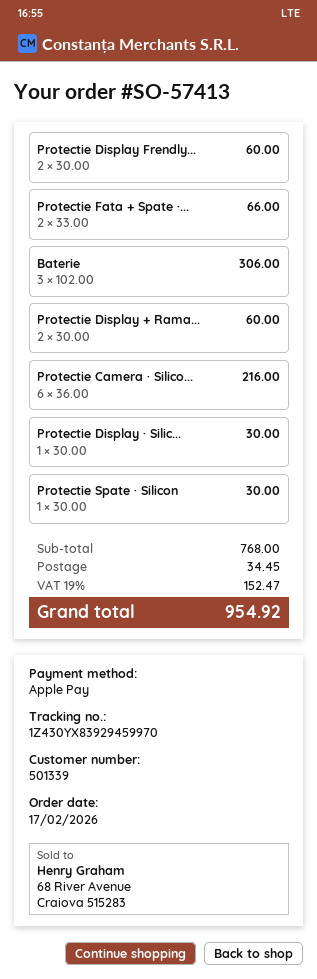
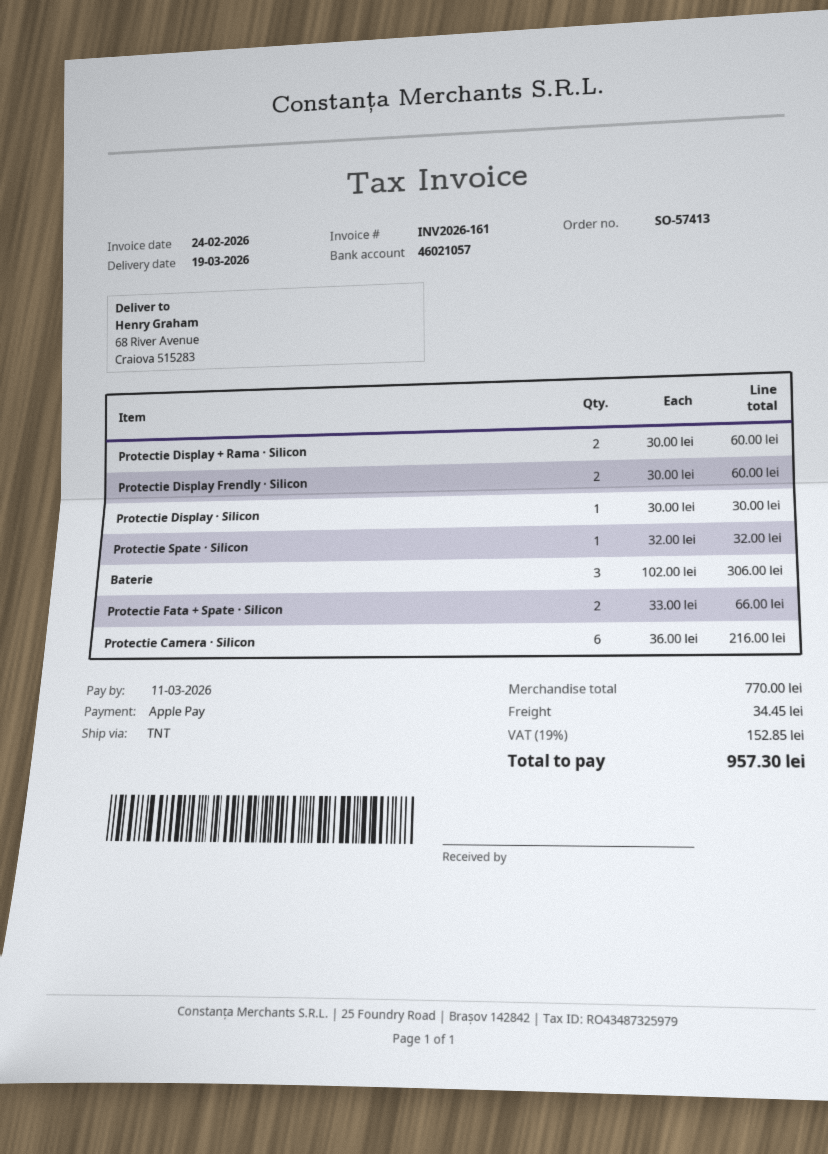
Protectie Spate · Silicon: 1 x 30.00 = 30.00 -> 1 x 32.00 = 32.00
subtotal: 768.00 -> 770.00
tax: 19% = 152.47 -> 19% = 152.85
total: 954.92 -> 957.30

